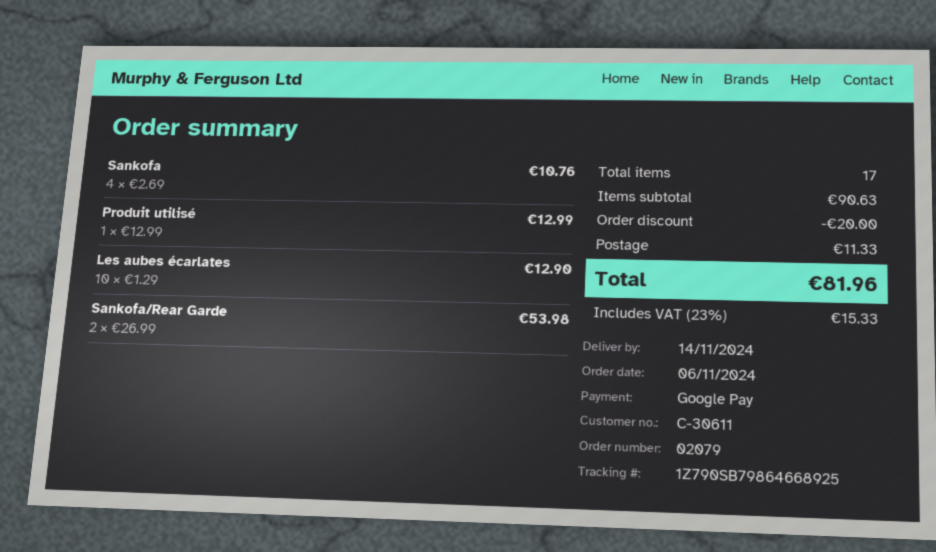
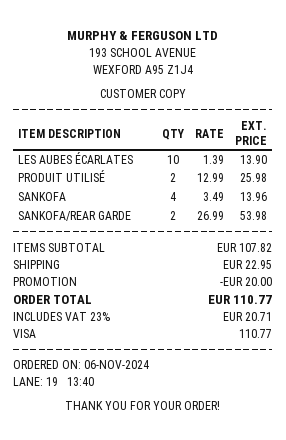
payment method: Google Pay -> Visa
Sankofa: 4 x 2.69 = 10.76 -> 4 x 3.49 = 13.96
Produit utilisé: 1 x 12.99 = 12.99 -> 2 x 12.99 = 25.98
Les aubes écarlates: 10 x 1.29 = 12.90 -> 10 x 1.39 = 13.90
subtotal: 90.63 -> 107.82
shipping: 11.33 -> 22.95
tax: 23% = 15.33 -> 23% = 20.71
total: 81.96 -> 110.77

